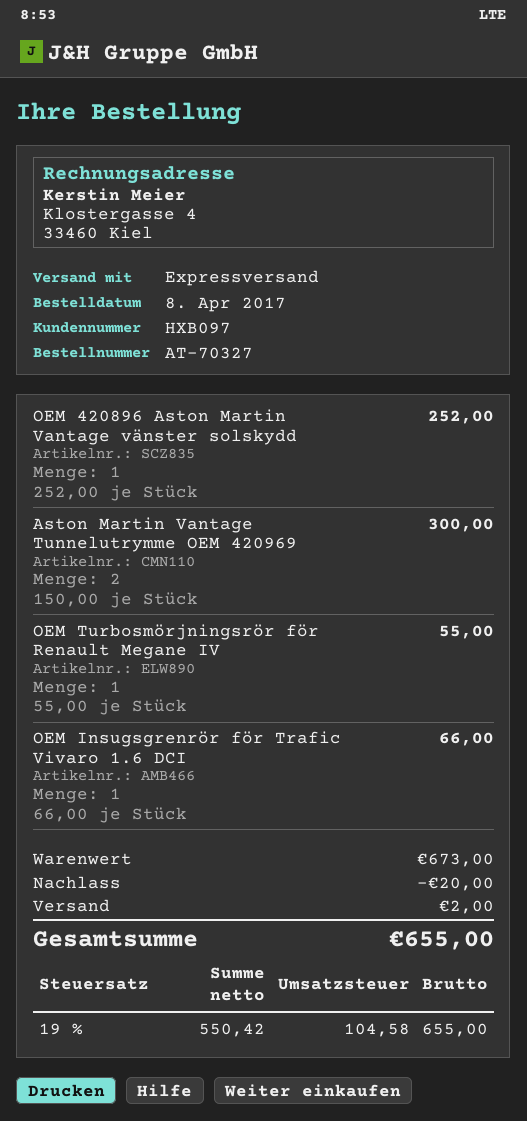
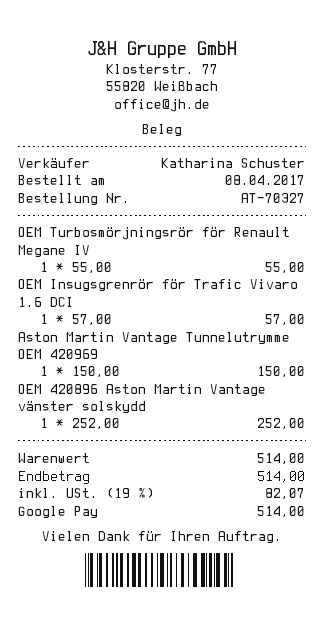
Aston Martin Vantage Tunnelutrymme OEM 420969: 2 x 150.00 = 300.00 -> 1 x 150.00 = 150.00
OEM Insugsgrenrör för Trafic Vivaro 1.6 DCI: 1 x 66.00 = 66.00 -> 1 x 57.00 = 57.00
subtotal: 673.00 -> 514.00
discount: 20.00 -> none
shipping: 2.00 -> none
tax: 19% = 104.58 -> 19% = 82.07
total: 655.00 -> 514.00

